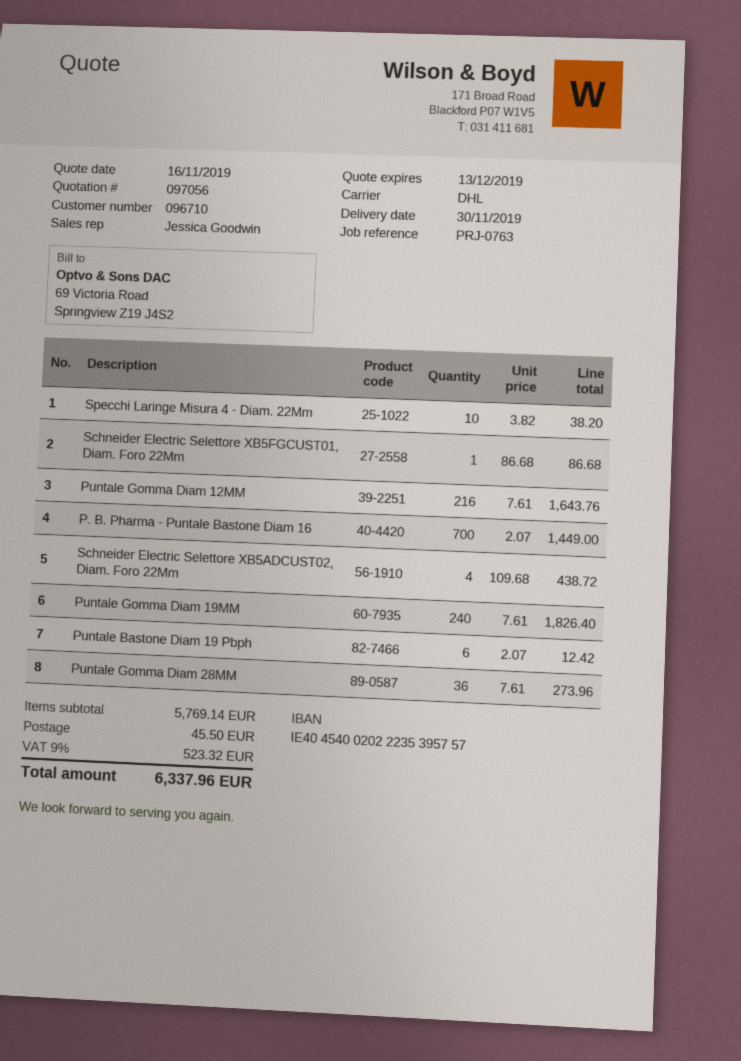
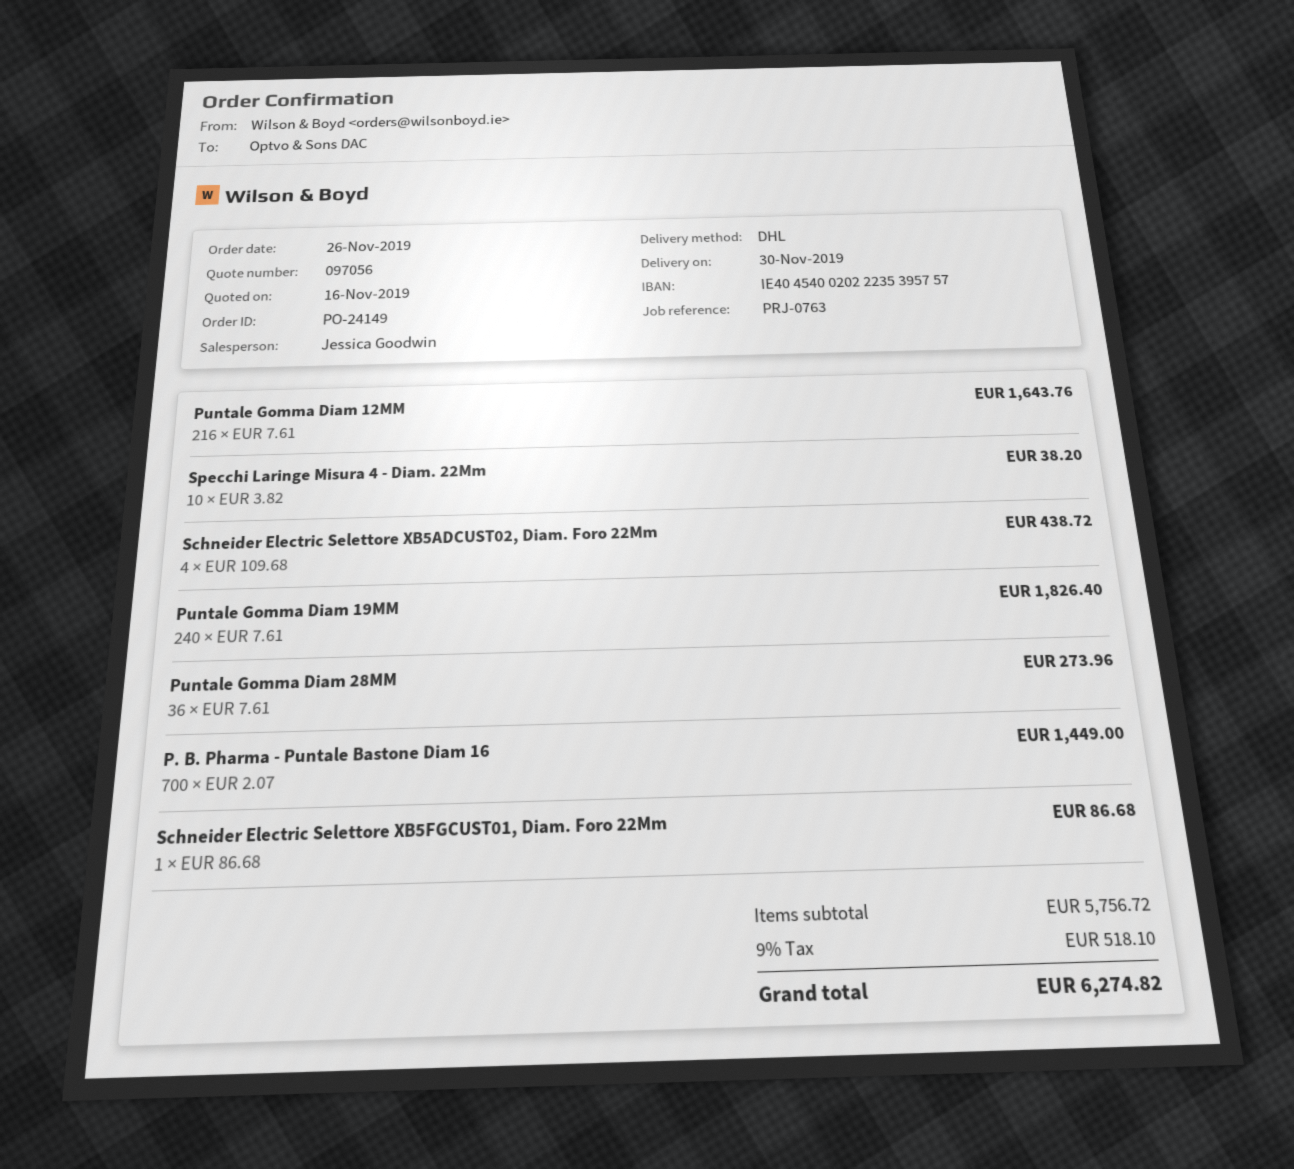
Puntale Bastone Diam 19 Pbph: 6 x 2.07 = 12.42 -> none
subtotal: 5769.14 -> 5756.72
shipping: 45.50 -> none
tax: 9% = 523.32 -> 9% = 518.10
total: 6337.96 -> 6274.82

